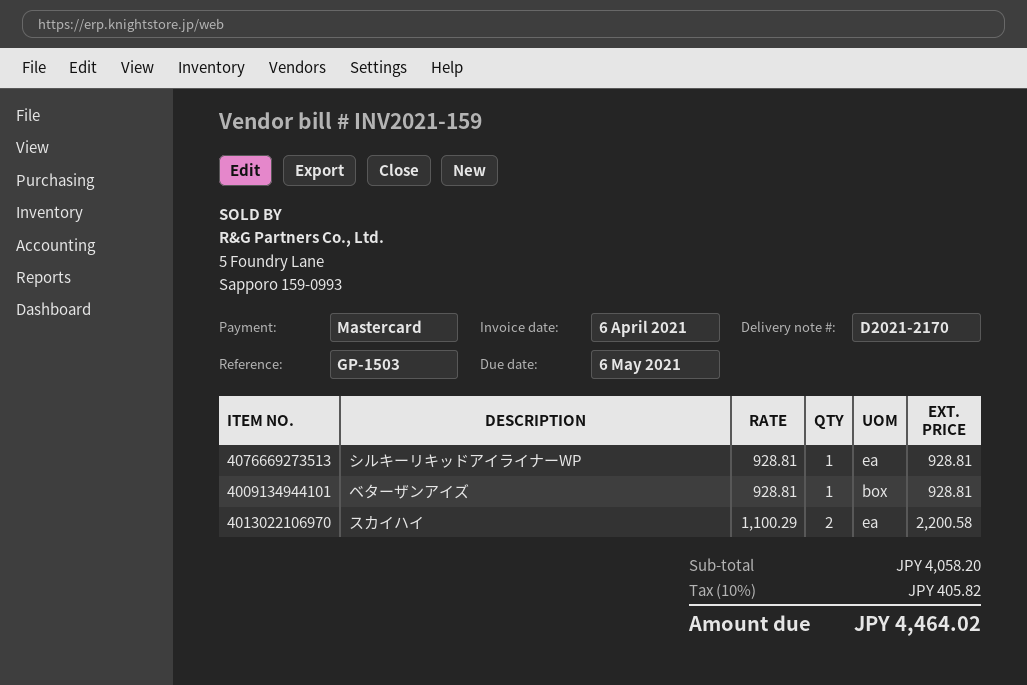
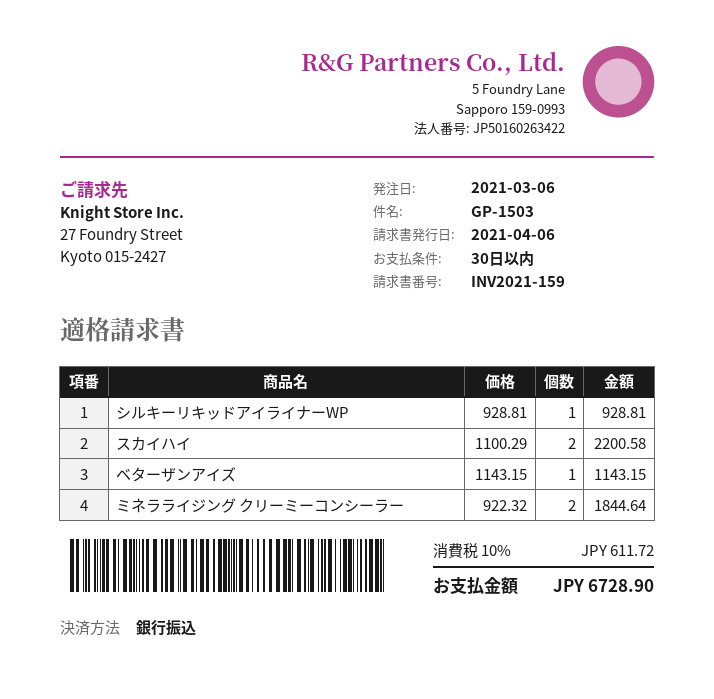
payment method: Mastercard -> bank transfer
ベターザンアイズ: 1 x 928.81 = 928.81 -> 1 x 1143.15 = 1143.15
ミネラライジング クリーミーコンシーラー: none -> 2 x 922.32 = 1844.64
tax: 10% = 405.82 -> 10% = 611.72
total: 4464.02 -> 6728.90

